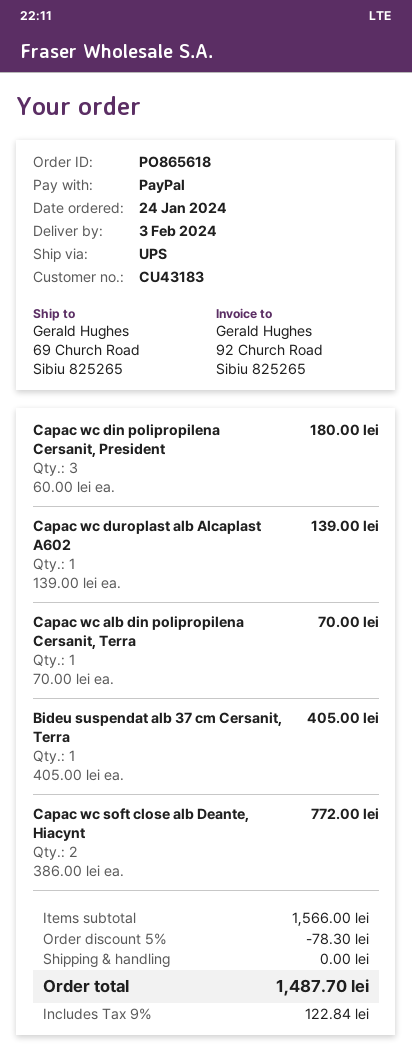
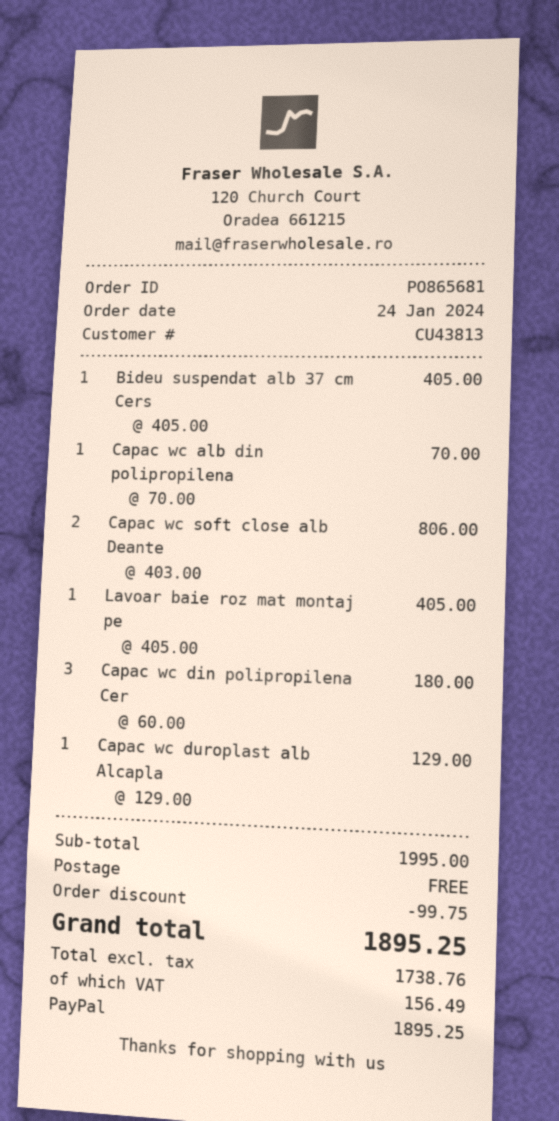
order number: PO865618 -> PO865681
customer number: CU43183 -> CU43813
Capac wc duroplast alb Alcaplast A602: 1 x 139.00 = 139.00 -> 1 x 129.00 = 129.00
Capac wc soft close alb Deante, Hiacynt: 2 x 386.00 = 772.00 -> 2 x 403.00 = 806.00
Lavoar baie roz mat montaj pe: none -> 1 x 405.00 = 405.00
subtotal: 1566.00 -> 1995.00
discount: 78.30 -> 99.75
tax: 122.84 -> 156.49
total: 1487.70 -> 1895.25

